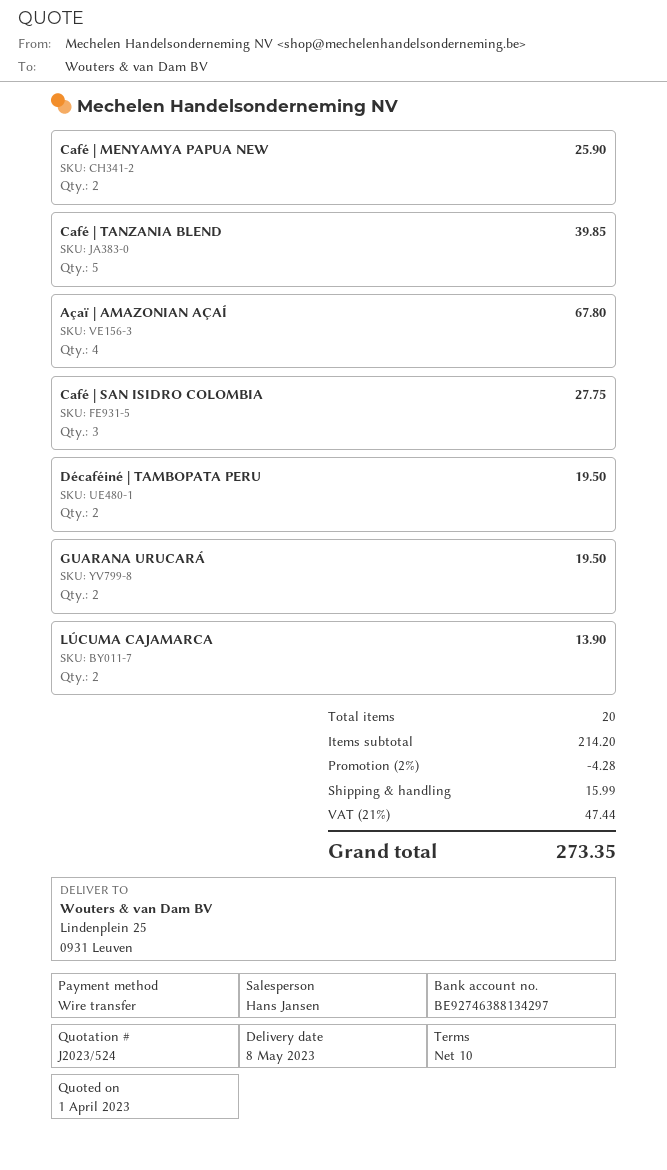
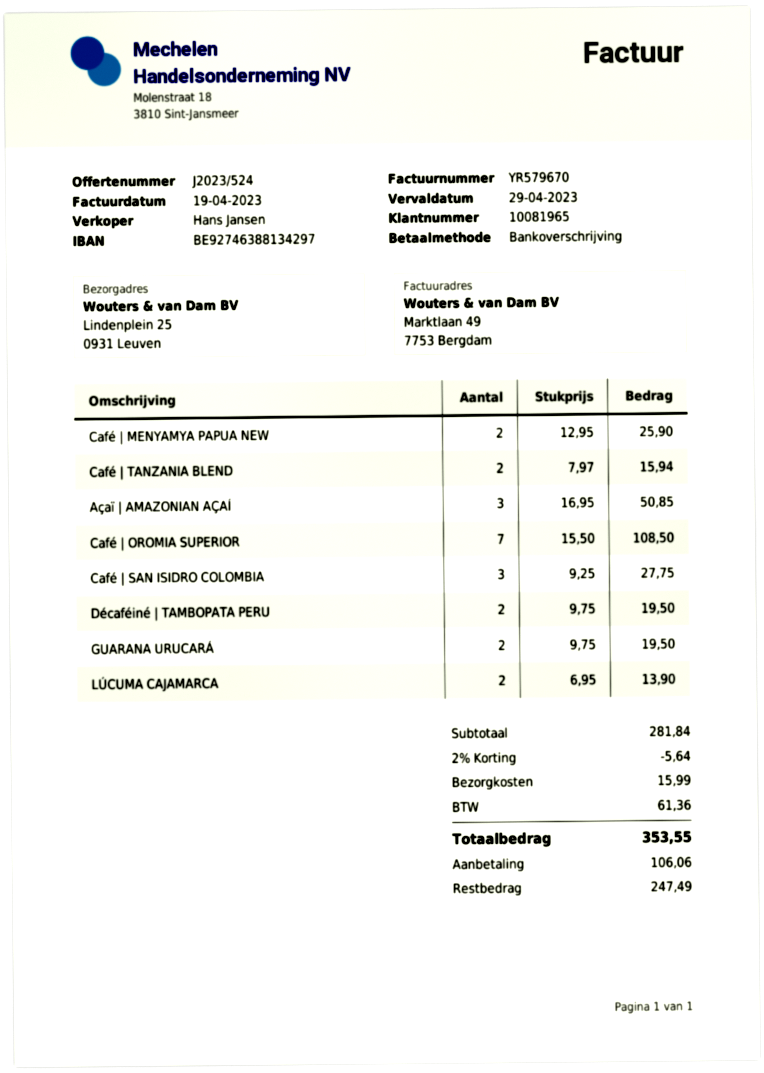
Café | TANZANIA BLEND: 5 for 39.85 -> 2 for 15.94
Açaï | AMAZONIAN AÇAÍ: 4 for 67.80 -> 3 for 50.85
Café | OROMIA SUPERIOR: none -> 7 for 108.50
subtotal: 214.20 -> 281.84
discount: 2% = 4.28 -> 2% = 5.64
tax: 47.44 -> 61.36
total: 273.35 -> 353.55

